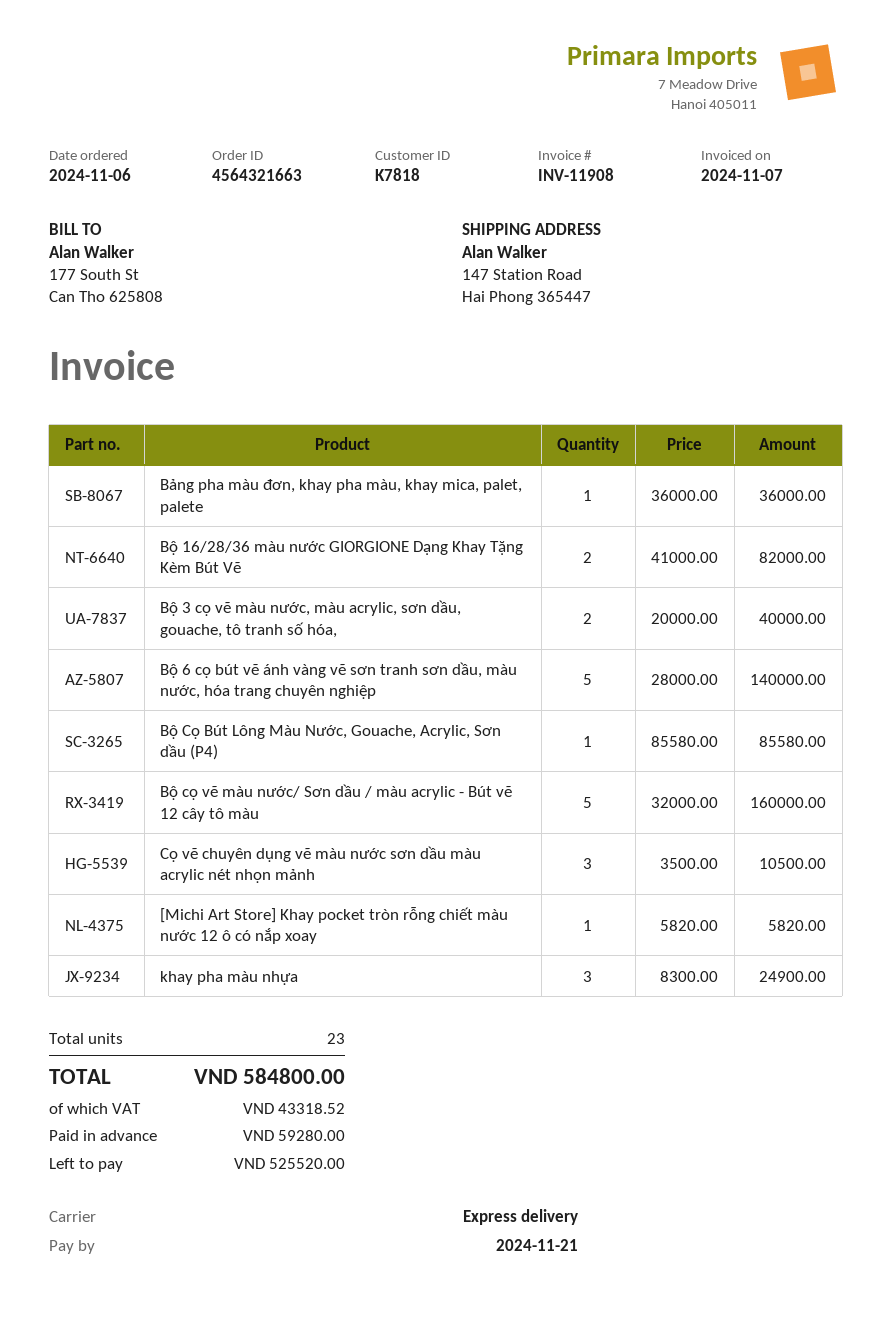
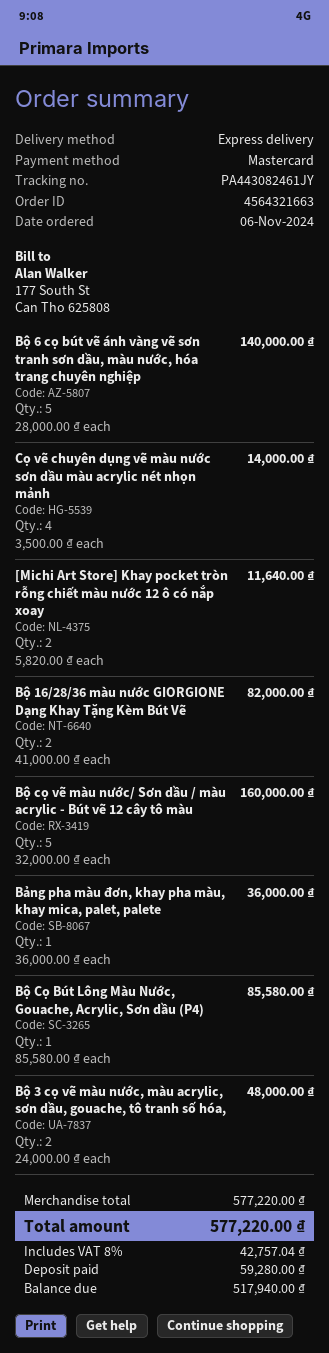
Bộ 3 cọ vẽ màu nước, màu acrylic, sơn dầu, gouache, tô tranh số hóa,: 2 x 20000.00 = 40000.00 -> 2 x 24000.00 = 48000.00
Cọ vẽ chuyên dụng vẽ màu nước sơn dầu màu acrylic nét nhọn mảnh: 3 x 3500.00 = 10500.00 -> 4 x 3500.00 = 14000.00
[Michi Art Store] Khay pocket tròn rỗng chiết màu nước 12 ô có nắp xoay: 1 x 5820.00 = 5820.00 -> 2 x 5820.00 = 11640.00
khay pha màu nhựa: 3 x 8300.00 = 24900.00 -> none
tax: 43318.52 -> 42757.04
total: 584800.00 -> 577220.00
balance: 525520.00 -> 517940.00

